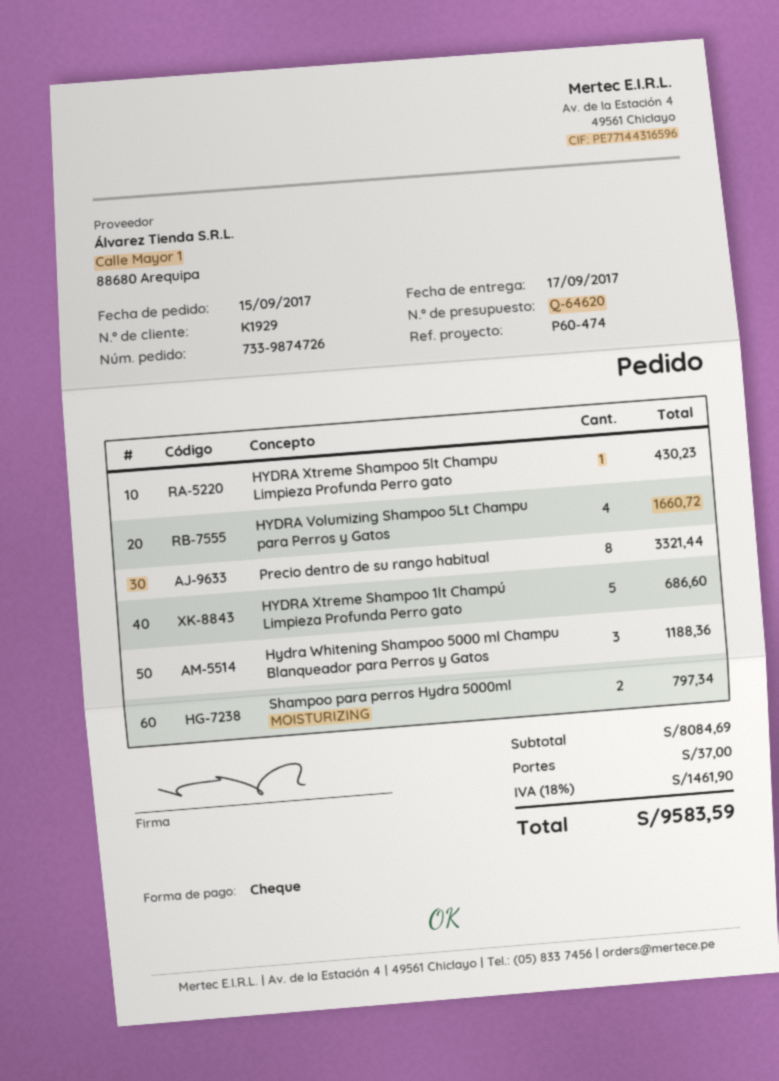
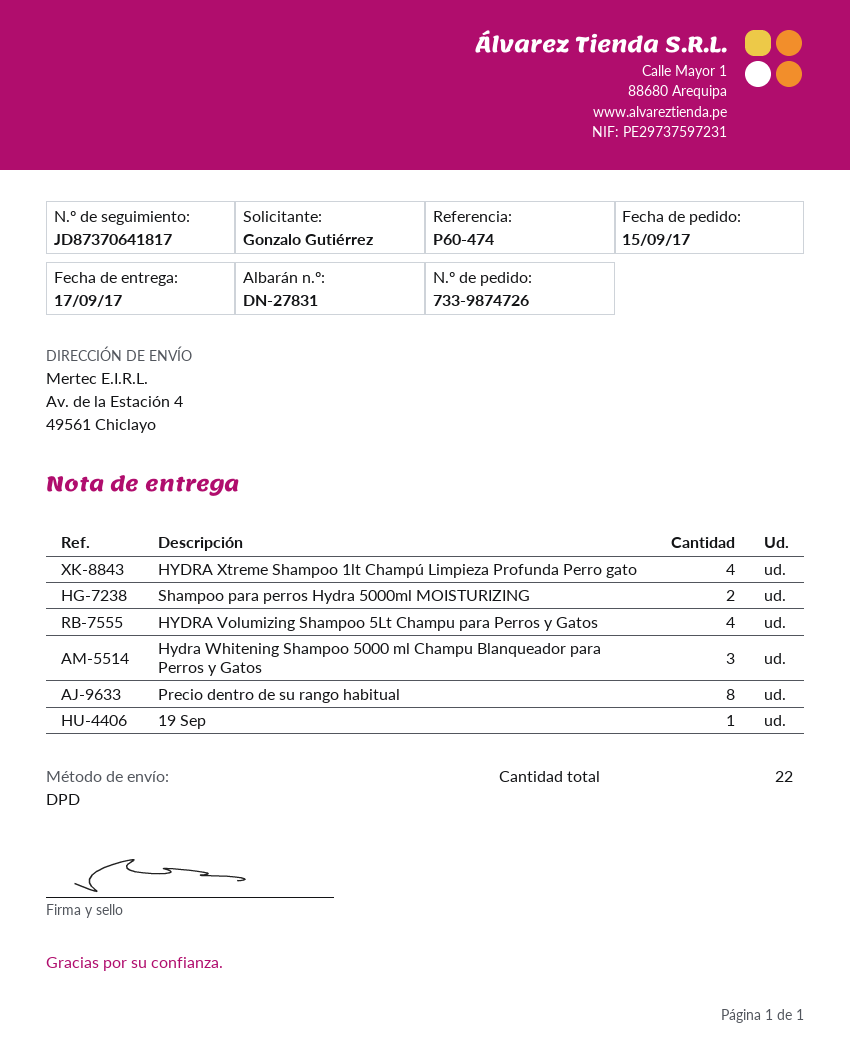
HYDRA Xtreme Shampoo 5lt Champu Limpieza Profunda Perro gato: 1 -> none
HYDRA Xtreme Shampoo 1lt Champú Limpieza Profunda Perro gato: 5 -> 4
19 Sep: none -> 1

